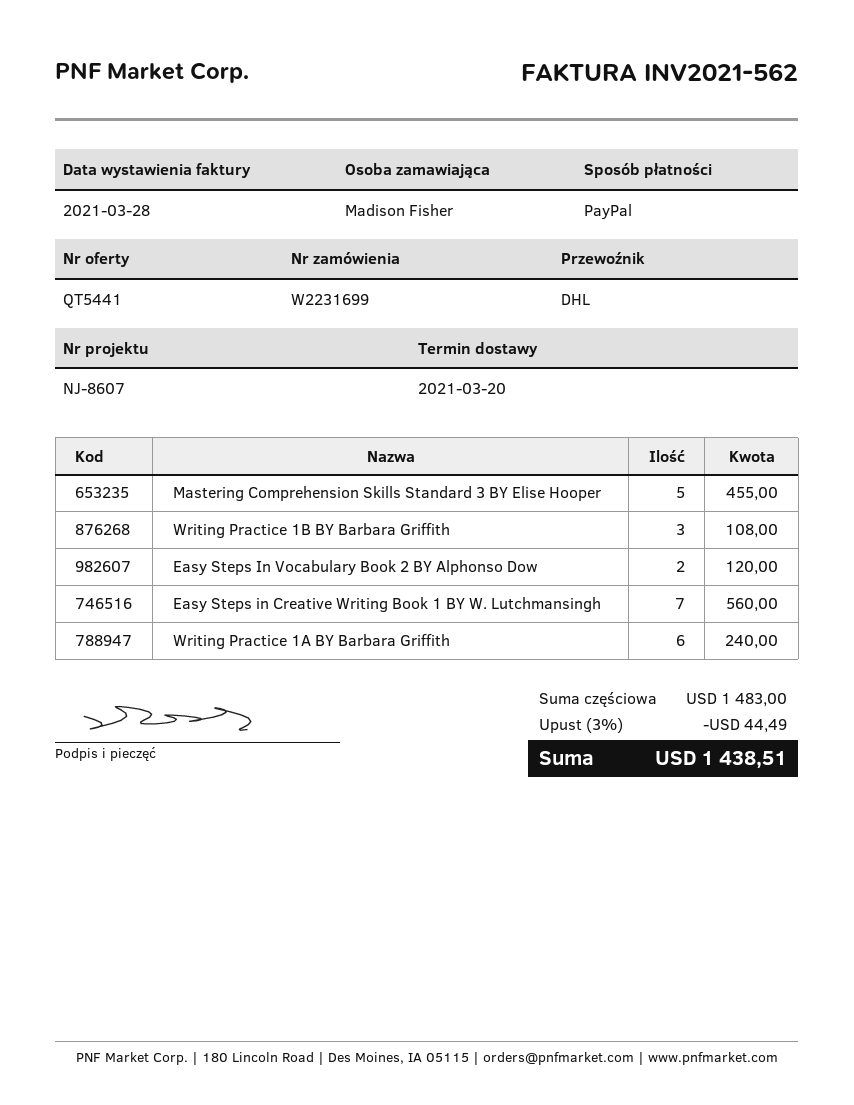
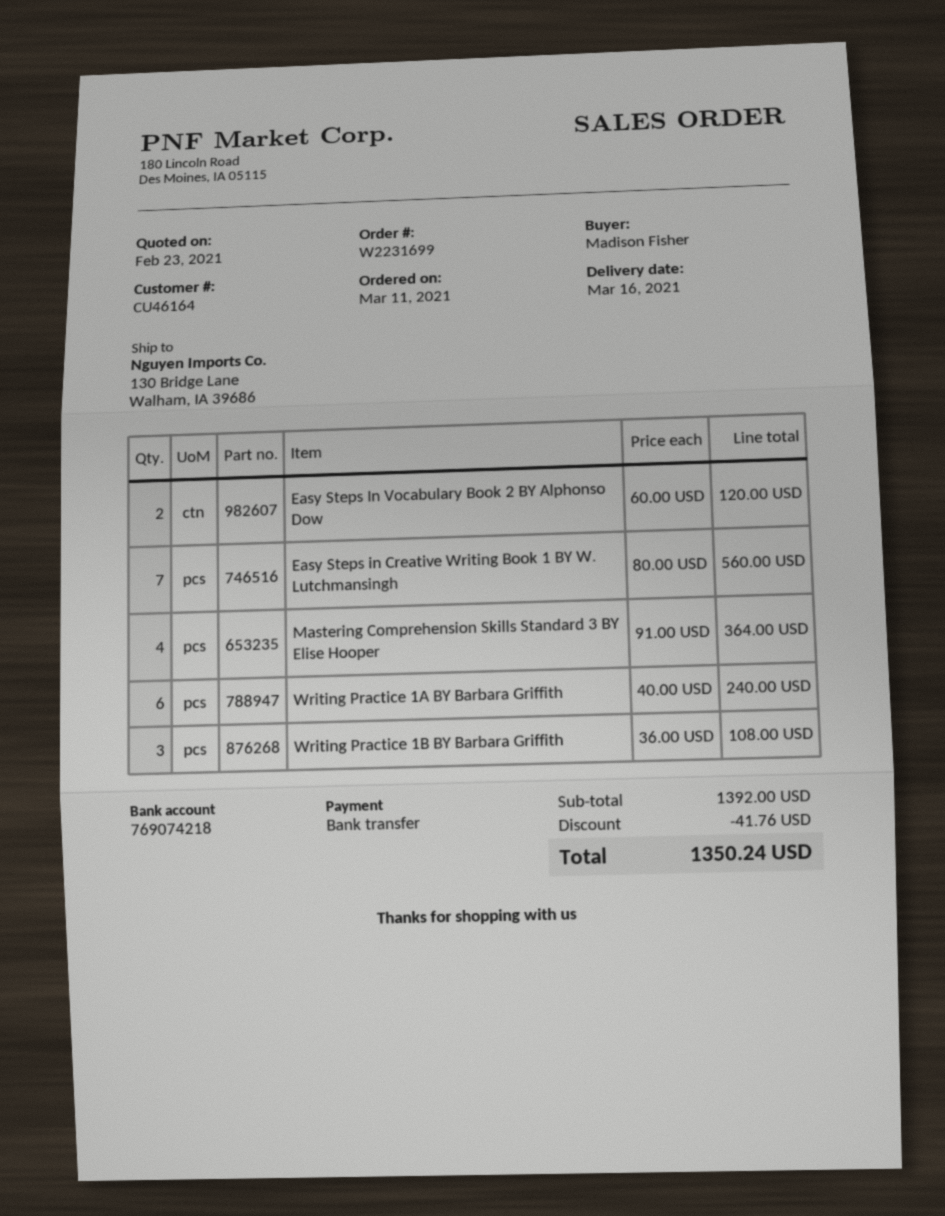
delivery date: 2021-03-20 -> 2021-03-16
payment method: PayPal -> bank transfer
Mastering Comprehension Skills Standard 3 BY Elise Hooper: 5 for 455.00 -> 4 for 364.00
subtotal: 1483.00 -> 1392.00
discount: 44.49 -> 41.76
total: 1438.51 -> 1350.24

